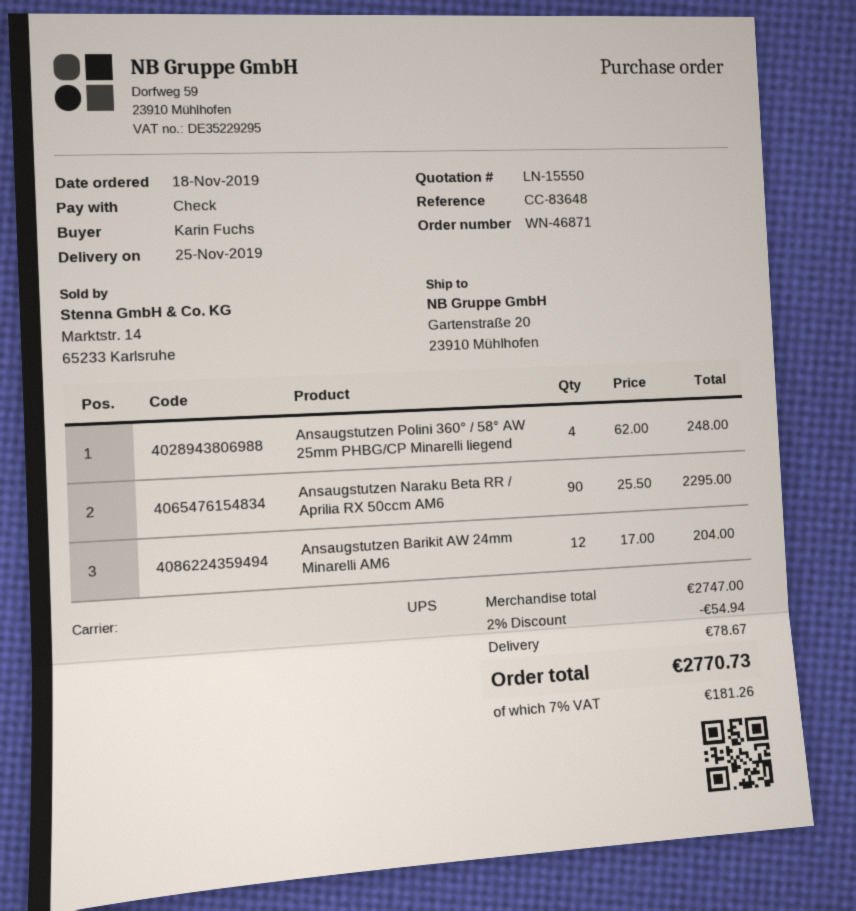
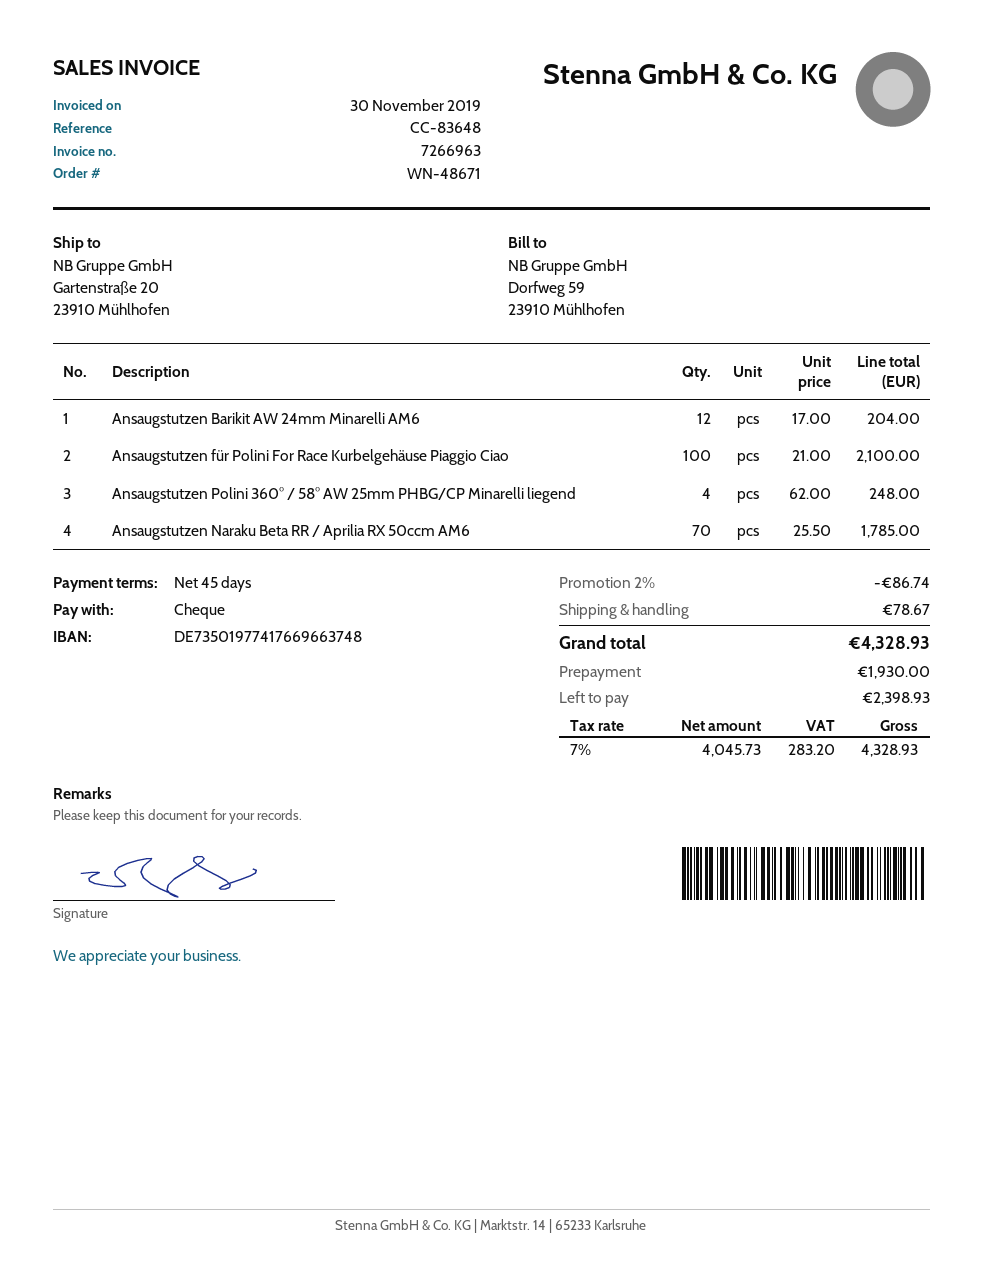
order number: WN-46871 -> WN-48671
Ansaugstutzen Naraku Beta RR / Aprilia RX 50ccm AM6: 90 x 25.50 = 2295.00 -> 70 x 25.50 = 1785.00
Ansaugstutzen für Polini For Race Kurbelgehäuse Piaggio Ciao: none -> 100 x 21.00 = 2100.00
discount: 2% = 54.94 -> 2% = 86.74
tax: 7% = 181.26 -> 7% = 283.20
total: 2770.73 -> 4328.93

